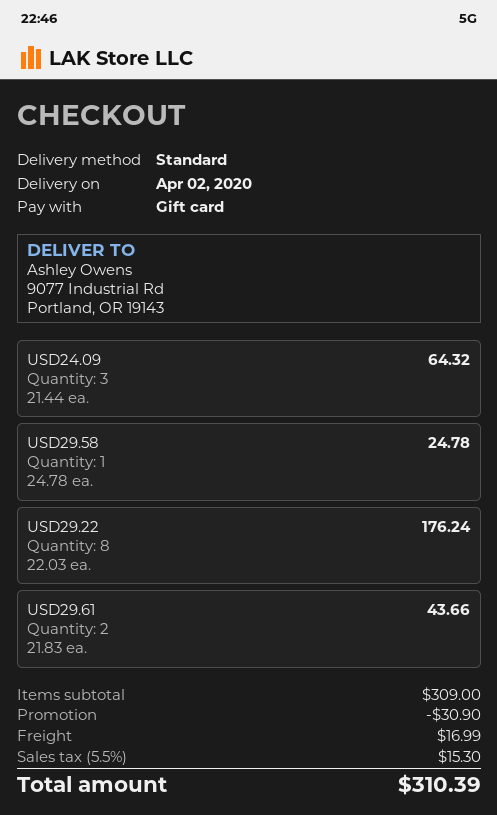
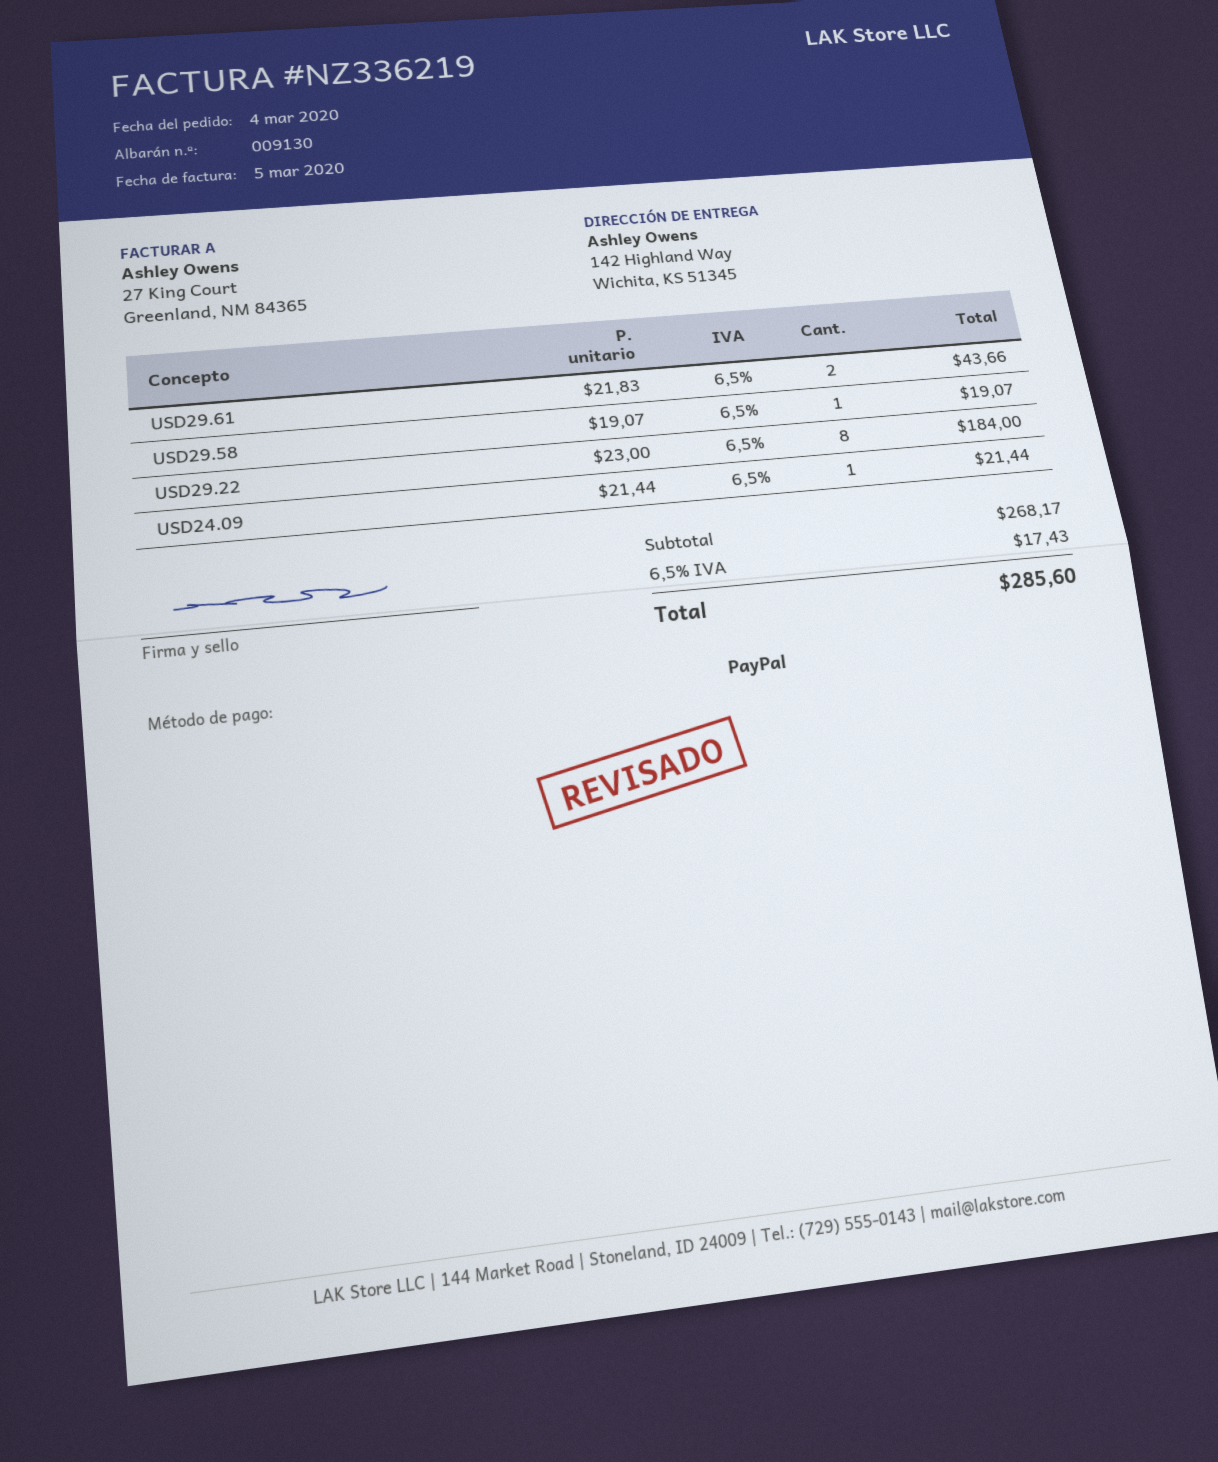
payment method: gift card -> PayPal
ship to: 9077 Industrial Rd, Portland, OR 19143 -> 142 Highland Way, Wichita, KS 51345
USD24.09: 3 x 21.44 = 64.32 -> 1 x 21.44 = 21.44
USD29.58: 1 x 24.78 = 24.78 -> 1 x 19.07 = 19.07
USD29.22: 8 x 22.03 = 176.24 -> 8 x 23.00 = 184.00
subtotal: 309.00 -> 268.17
discount: 30.90 -> none
shipping: 16.99 -> none
tax: 5.5% = 15.30 -> 6.5% = 17.43
total: 310.39 -> 285.60

